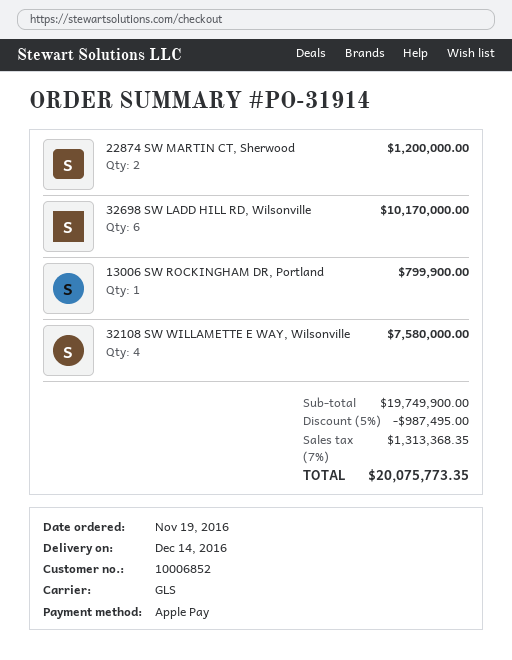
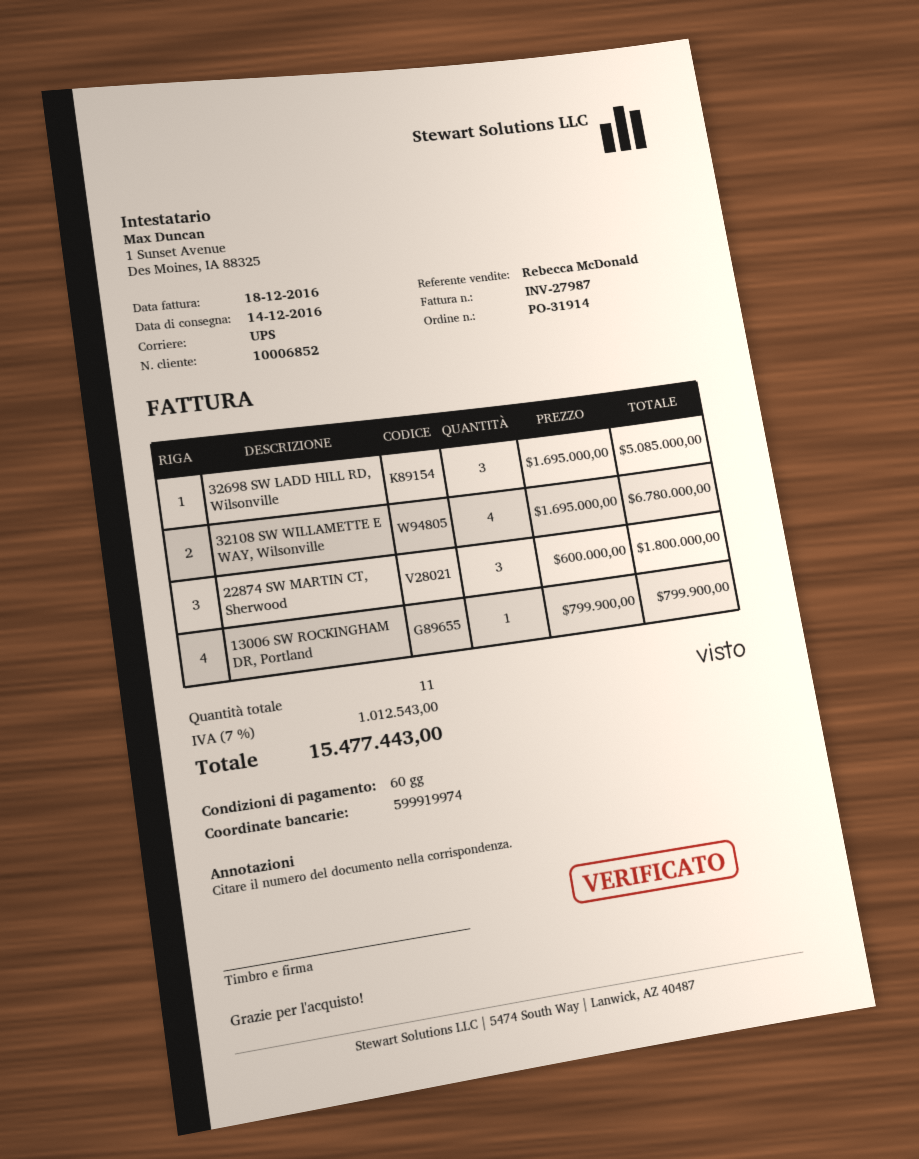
shipping method: GLS -> UPS
22874 SW MARTIN CT, Sherwood: 2 for 1200000.00 -> 3 for 1800000.00
32698 SW LADD HILL RD, Wilsonville: 6 for 10170000.00 -> 3 for 5085000.00
32108 SW WILLAMETTE E WAY, Wilsonville: 4 for 7580000.00 -> 4 for 6780000.00
discount: 5% = 987495.00 -> none
tax: 7% = 1313368.35 -> 7% = 1012543.00
total: 20075773.35 -> 15477443.00

